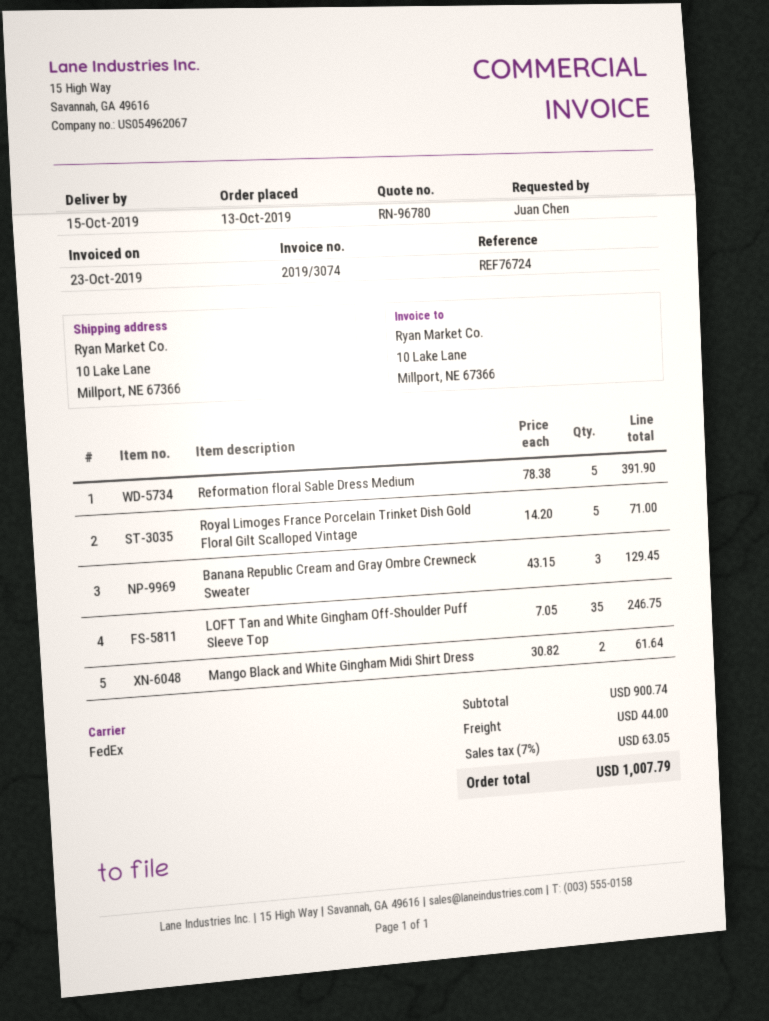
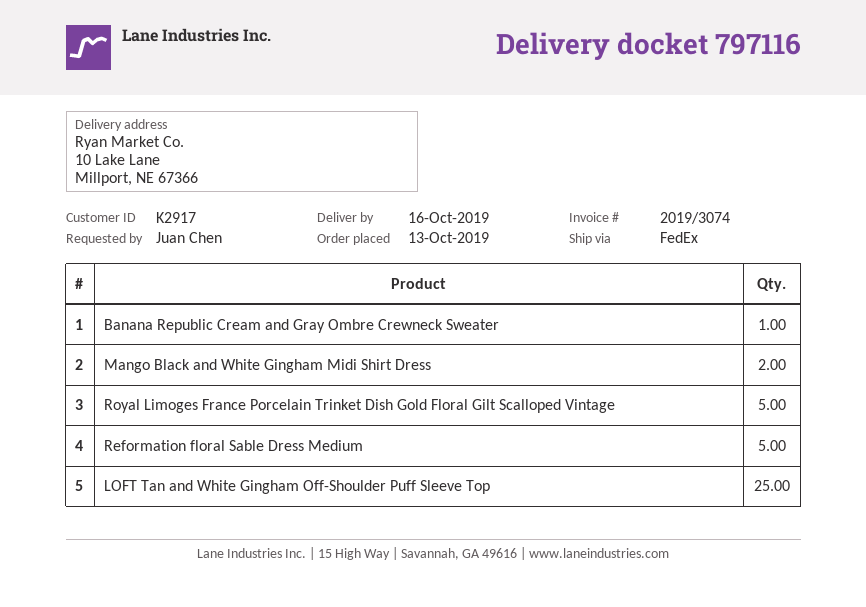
delivery date: 2019-10-15 -> 2019-10-16
Banana Republic Cream and Gray Ombre Crewneck Sweater: 3 -> 1
LOFT Tan and White Gingham Off-Shoulder Puff Sleeve Top: 35 -> 25

